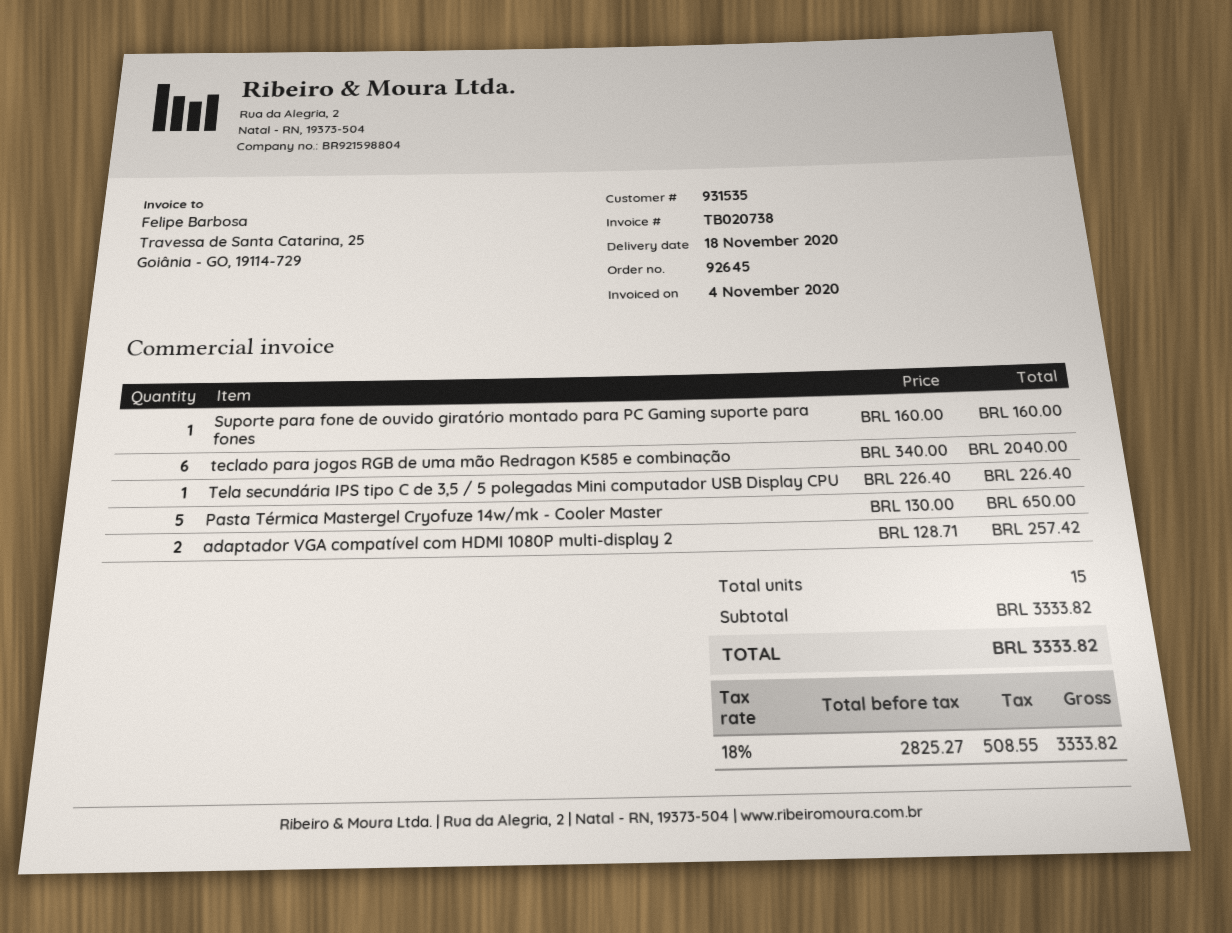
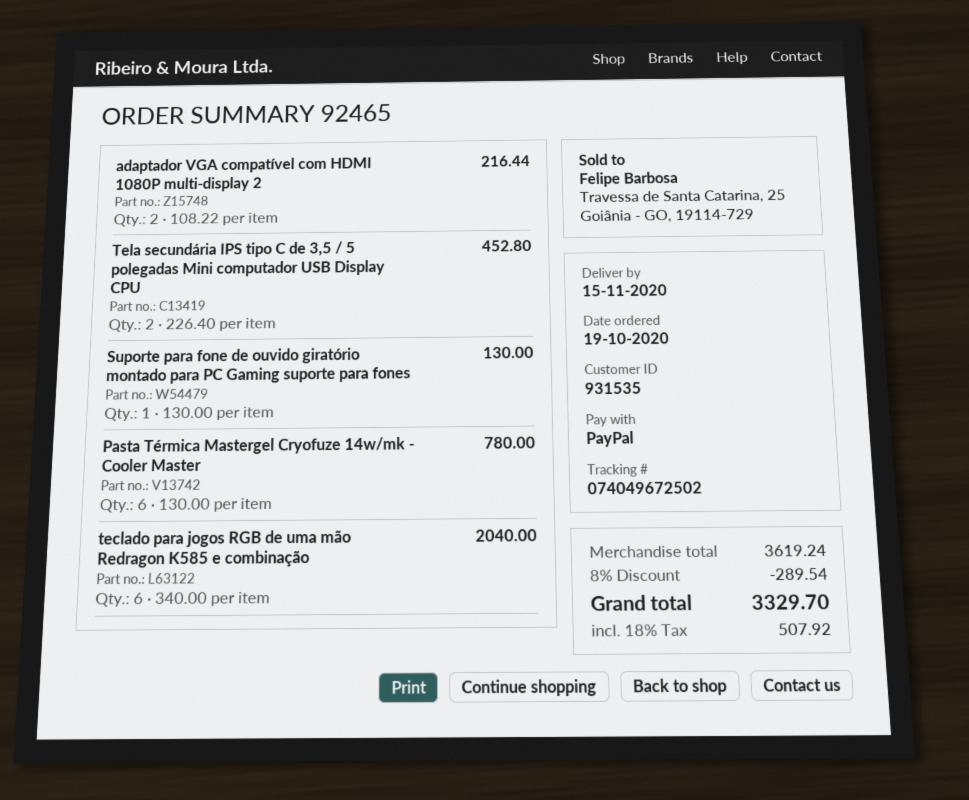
order number: 92645 -> 92465
delivery date: 2020-11-18 -> 2020-11-15
Suporte para fone de ouvido giratório montado para PC Gaming suporte para fones: 1 x 160.00 = 160.00 -> 1 x 130.00 = 130.00
Tela secundária IPS tipo C de 3,5 / 5 polegadas Mini computador USB Display CPU: 1 x 226.40 = 226.40 -> 2 x 226.40 = 452.80
Pasta Térmica Mastergel Cryofuze 14w/mk - Cooler Master: 5 x 130.00 = 650.00 -> 6 x 130.00 = 780.00
adaptador VGA compatível com HDMI 1080P multi-display 2: 2 x 128.71 = 257.42 -> 2 x 108.22 = 216.44
subtotal: 3333.82 -> 3619.24
discount: none -> 8% = 289.54
tax: 18% = 508.55 -> 18% = 507.92
total: 3333.82 -> 3329.70

